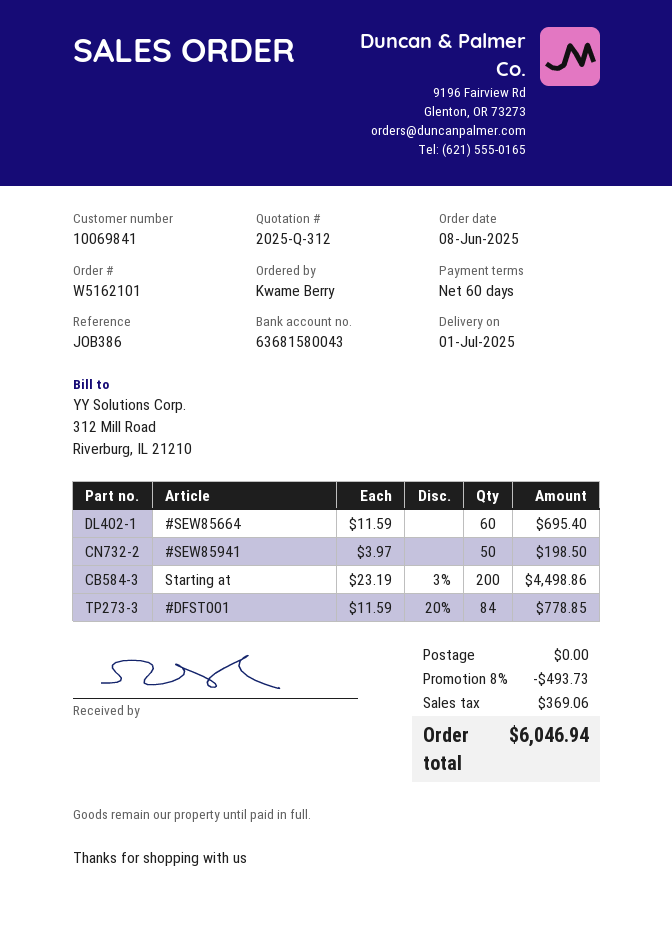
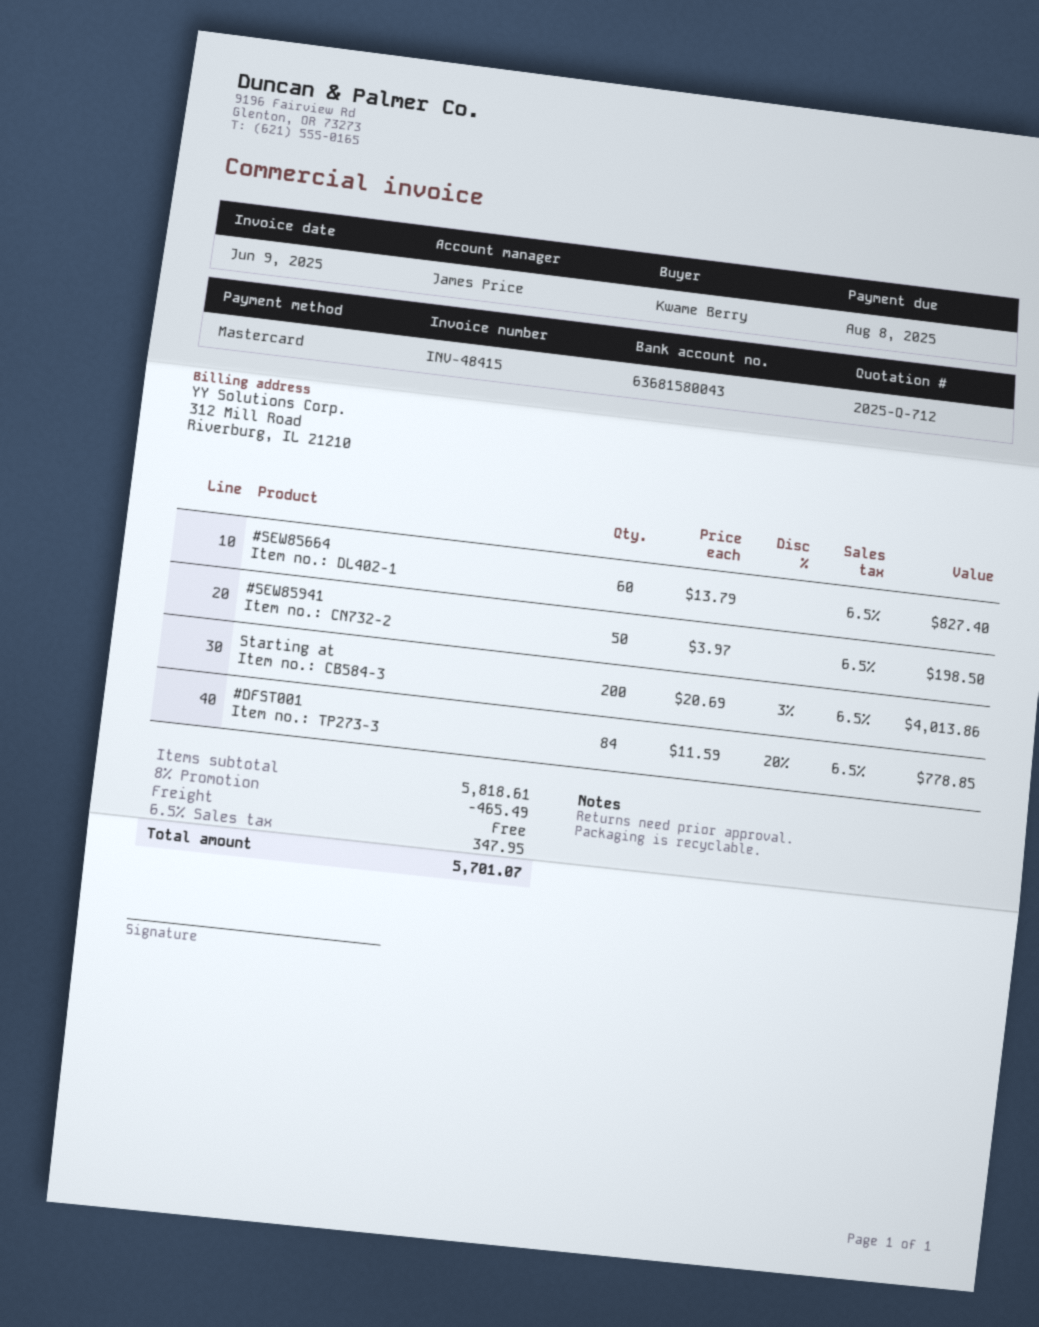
quote number: 2025-Q-312 -> 2025-Q-712
#SEW85664: 60 x 11.59 = 695.40 -> 60 x 13.79 = 827.40
Starting at: 200 x 23.19 - 3% = 4498.86 -> 200 x 20.69 - 3% = 4013.86
discount: 8% = 493.73 -> 8% = 465.49
tax: 369.06 -> 347.95
total: 6046.94 -> 5701.07

